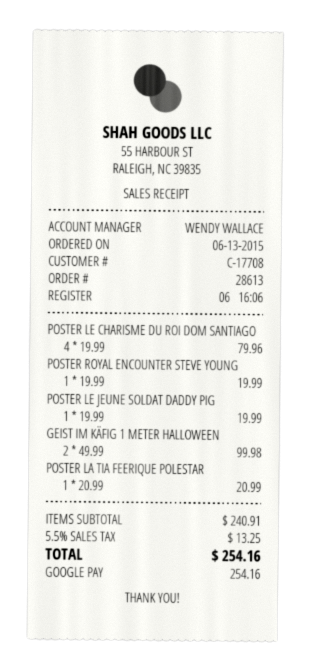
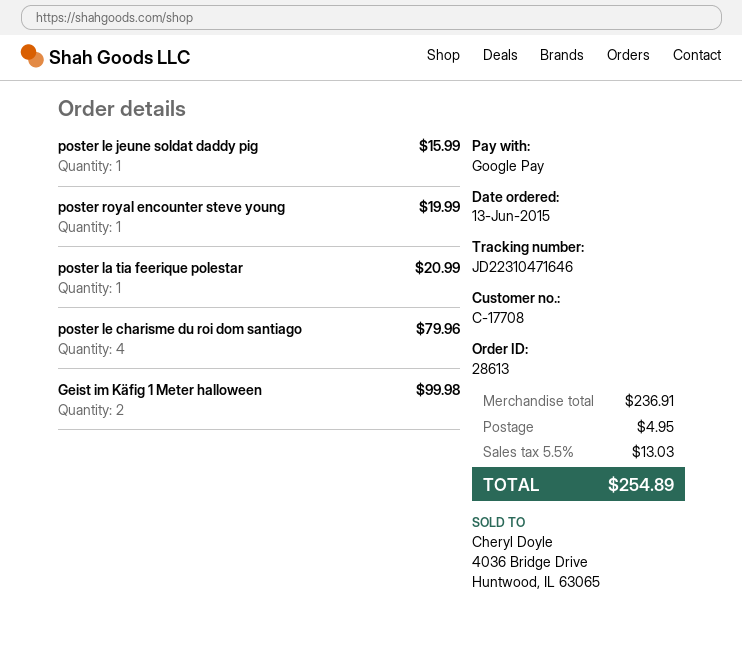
POSTER LE JEUNE SOLDAT DADDY PIG: 1 for 19.99 -> 1 for 15.99
subtotal: 240.91 -> 236.91
shipping: none -> 4.95
tax: 5.5% = 13.25 -> 5.5% = 13.03
total: 254.16 -> 254.89

